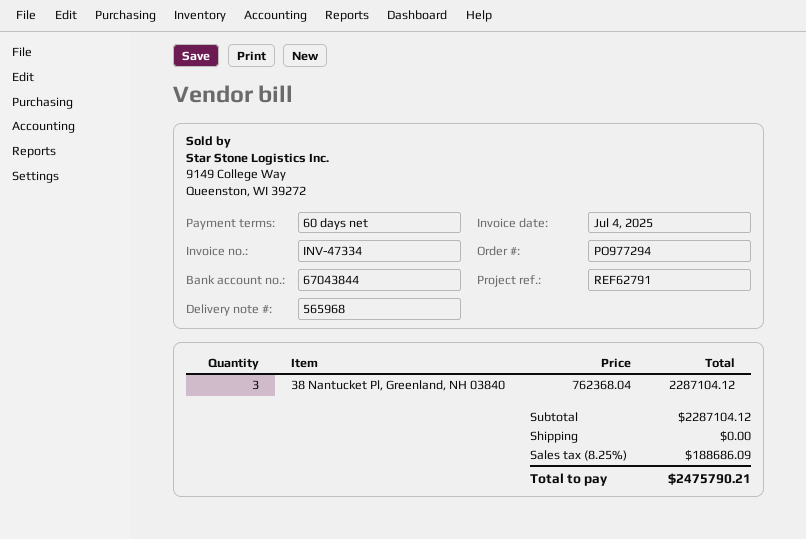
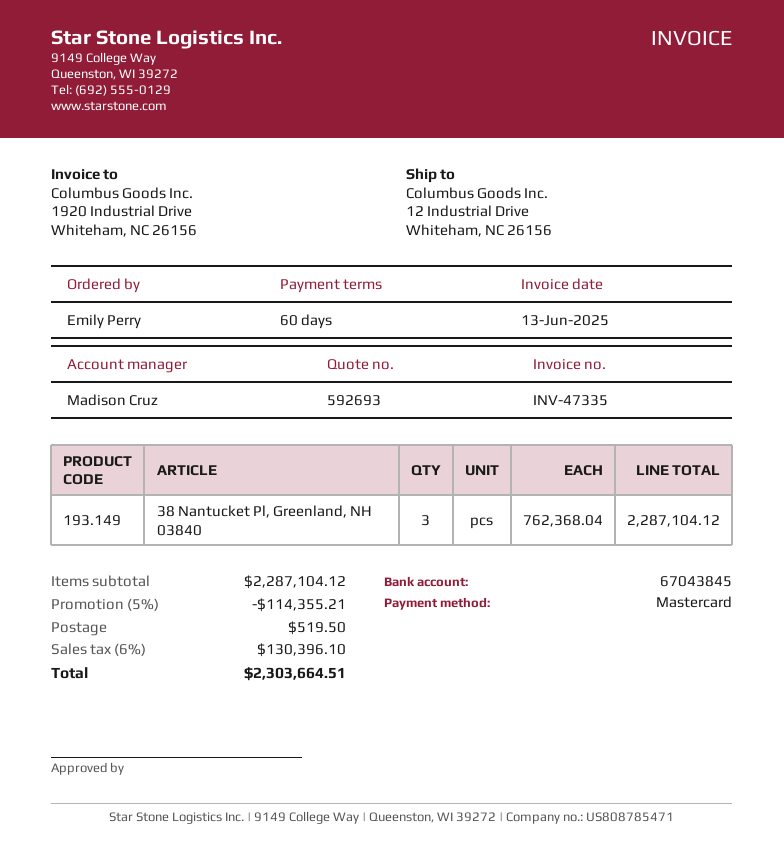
invoice number: INV-47334 -> INV-47335
invoice date: 2025-07-04 -> 2025-06-13
bank account: 67043844 -> 67043845
discount: none -> 5% = 114355.21
shipping: 0.00 -> 519.50
tax: 8.25% = 188686.09 -> 6% = 130396.10
total: 2475790.21 -> 2303664.51

